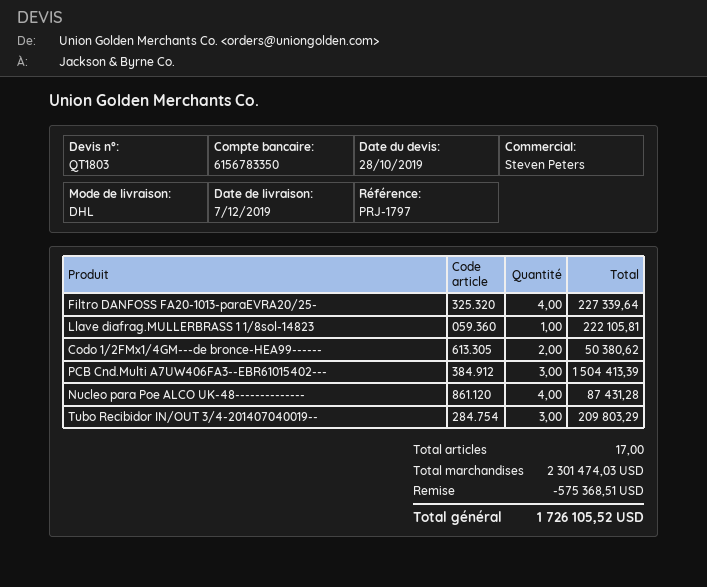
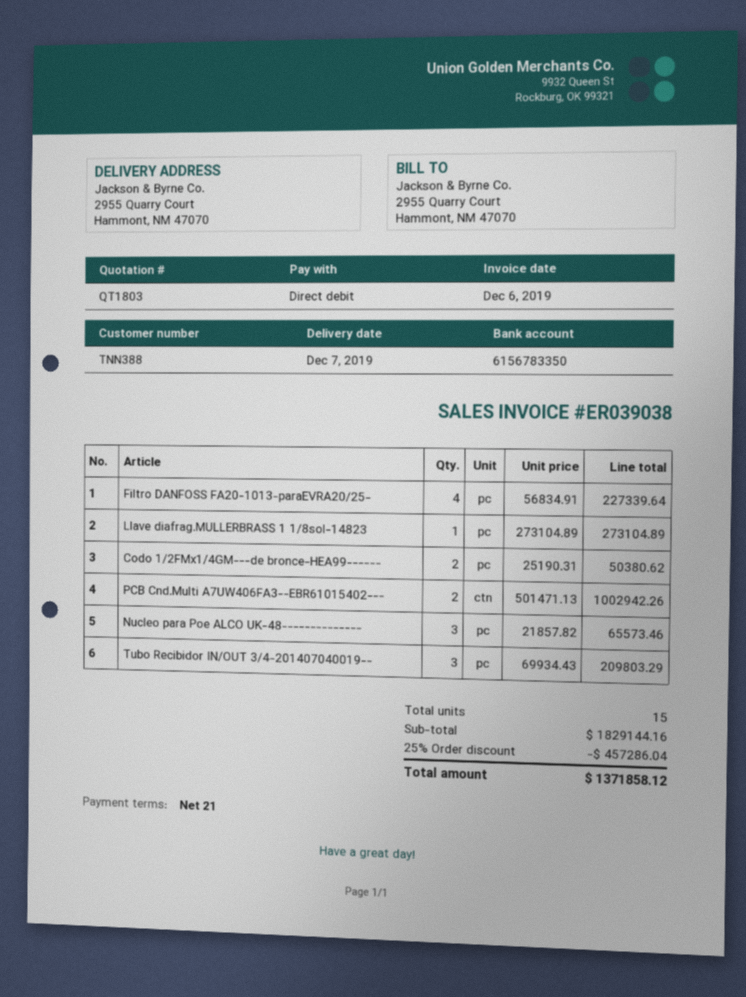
Llave diafrag.MULLERBRASS 1 1/8sol-14823: 1 for 222105.81 -> 1 for 273104.89
PCB Cnd.Multi A7UW406FA3--EBR61015402---: 3 for 1504413.39 -> 2 for 1002942.26
Nucleo para Poe ALCO UK-48--------------: 4 for 87431.28 -> 3 for 65573.46
total quantity: 17 -> 15
subtotal: 2301474.03 -> 1829144.16
discount: 575368.51 -> 457286.04
total: 1726105.52 -> 1371858.12

